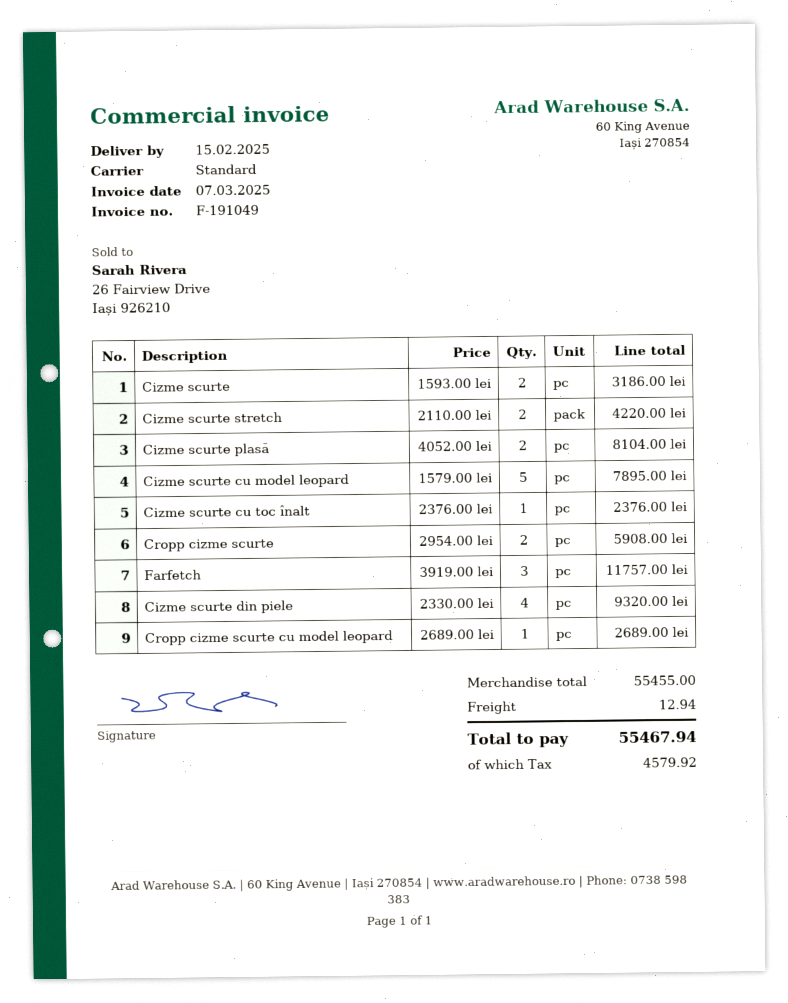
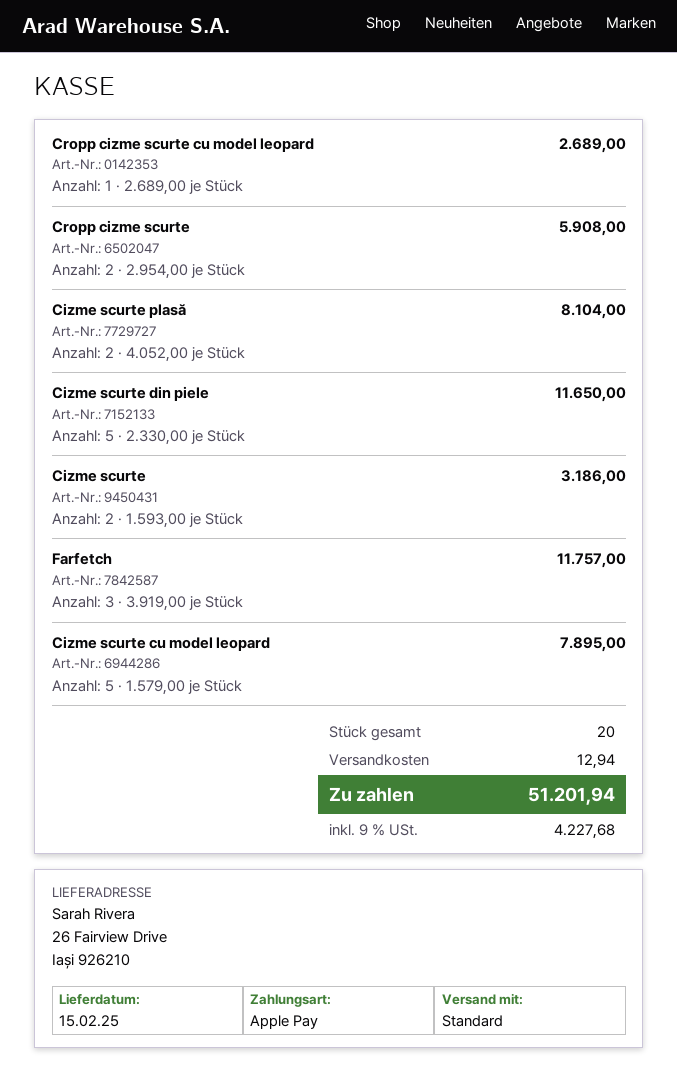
Cizme scurte stretch: 2 x 2110.00 = 4220.00 -> none
Cizme scurte cu toc înalt: 1 x 2376.00 = 2376.00 -> none
Cizme scurte din piele: 4 x 2330.00 = 9320.00 -> 5 x 2330.00 = 11650.00
tax: 4579.92 -> 4227.68
total: 55467.94 -> 51201.94

